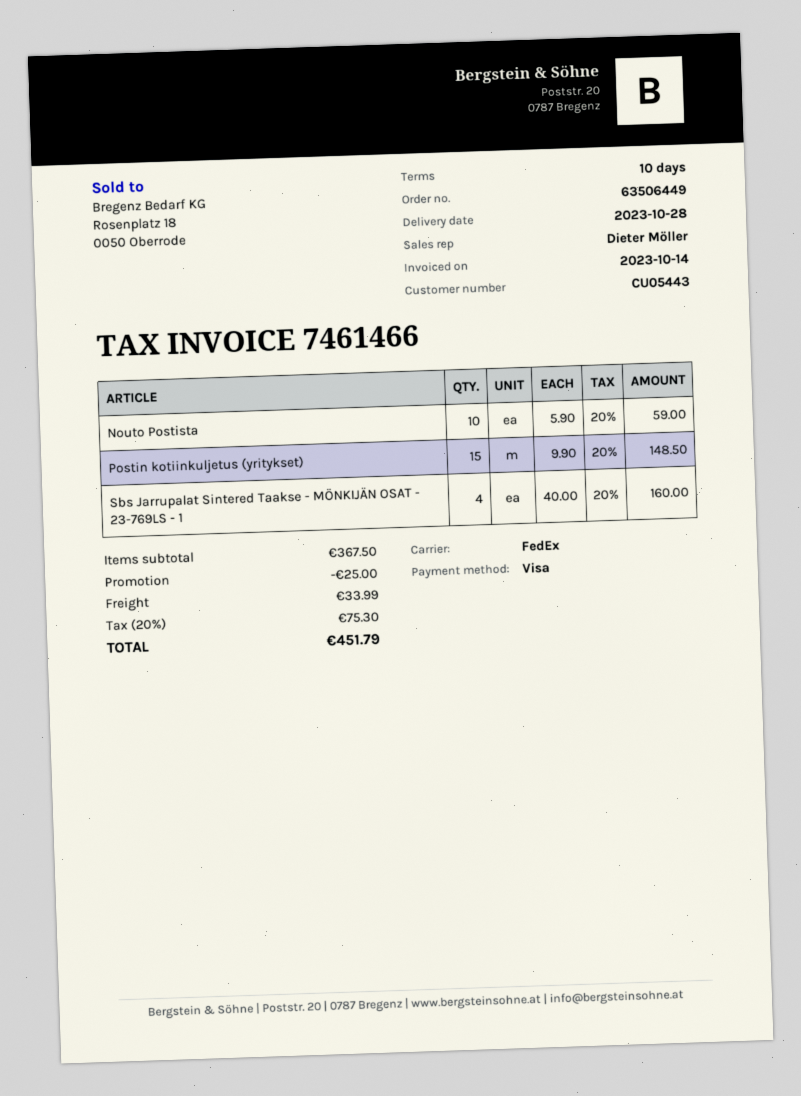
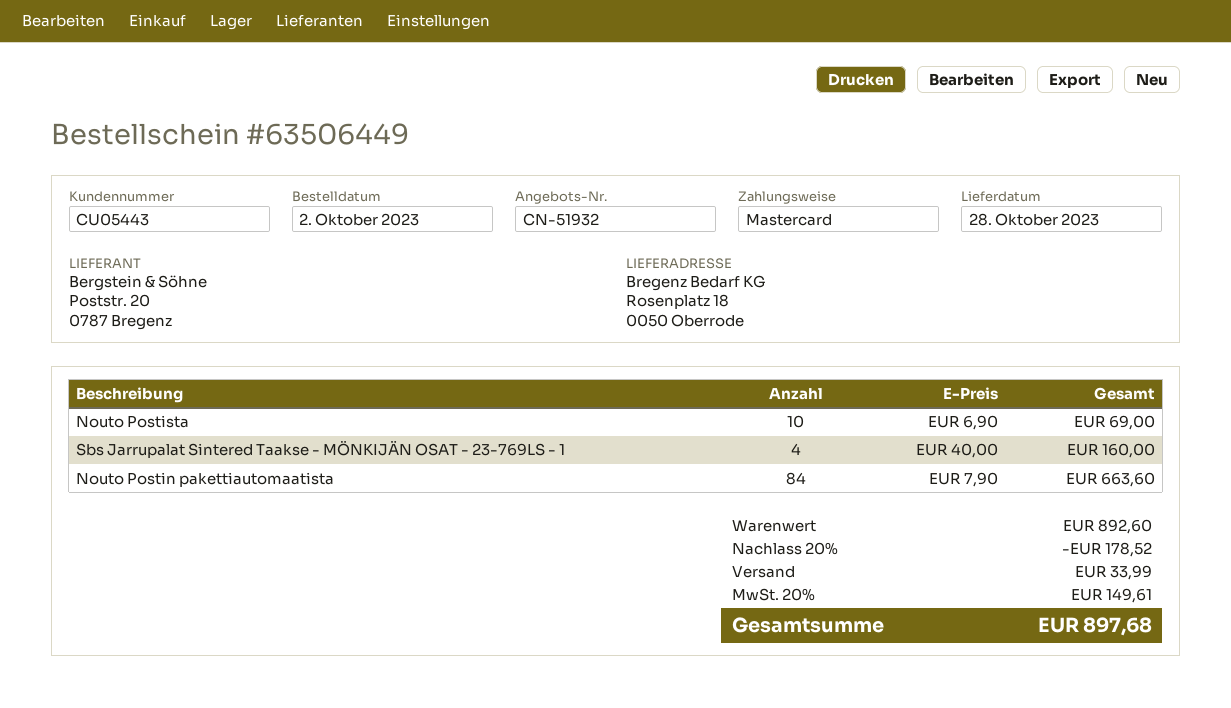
payment method: Visa -> Mastercard
Nouto Postista: 10 x 5.90 = 59.00 -> 10 x 6.90 = 69.00
Postin kotiinkuljetus (yritykset): 15 x 9.90 = 148.50 -> none
Nouto Postin pakettiautomaatista: none -> 84 x 7.90 = 663.60
subtotal: 367.50 -> 892.60
discount: 25.00 -> 178.52
tax: 20% = 75.30 -> 20% = 149.61
total: 451.79 -> 897.68

